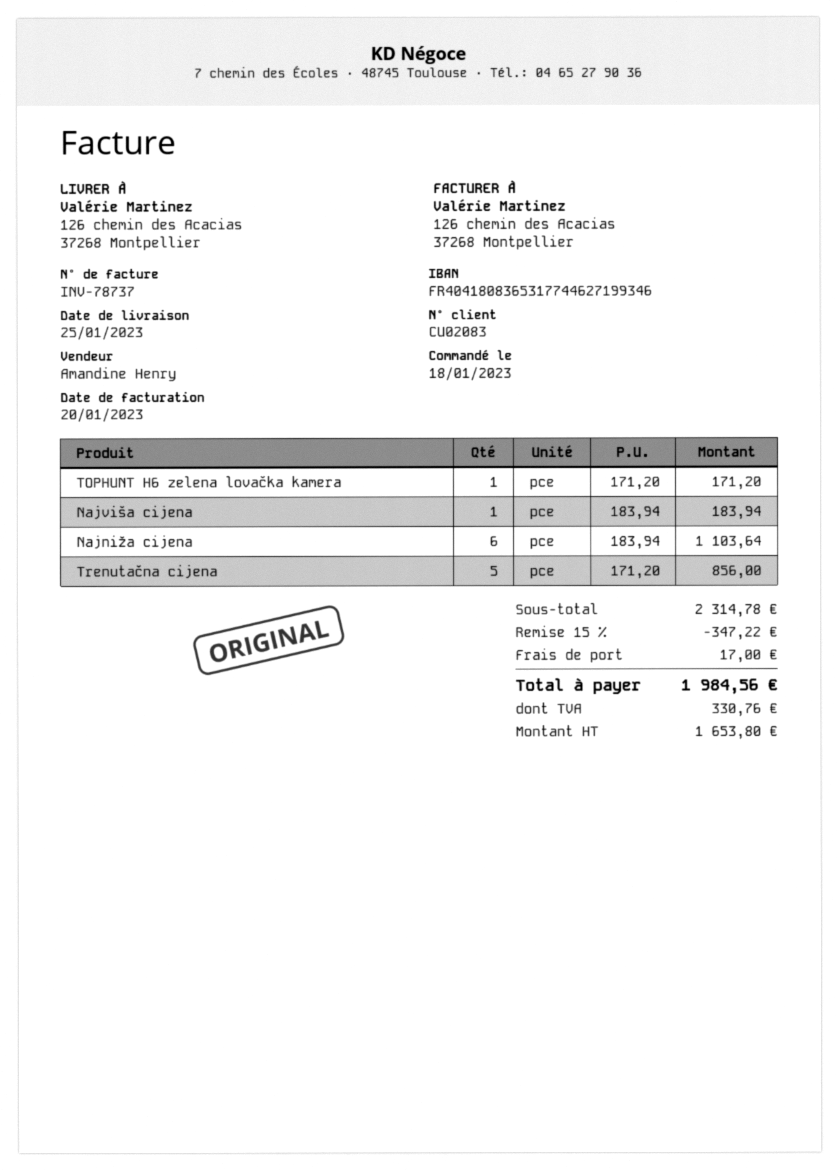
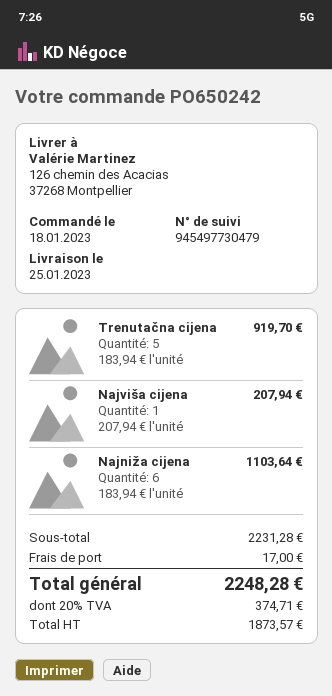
TOPHUNT H6 zelena lovačka kamera: 1 x 171.20 = 171.20 -> none
Najviša cijena: 1 x 183.94 = 183.94 -> 1 x 207.94 = 207.94
Trenutačna cijena: 5 x 171.20 = 856.00 -> 5 x 183.94 = 919.70
subtotal: 2314.78 -> 2231.28
discount: 15% = 347.22 -> none
net: 1653.80 -> 1873.57
tax: 330.76 -> 374.71
total: 1984.56 -> 2248.28

